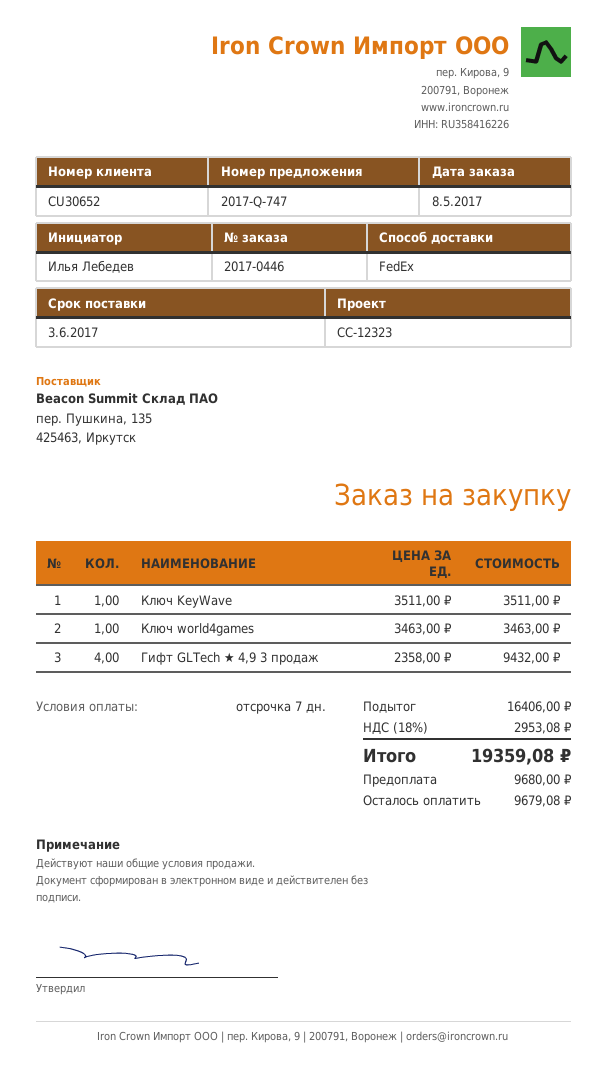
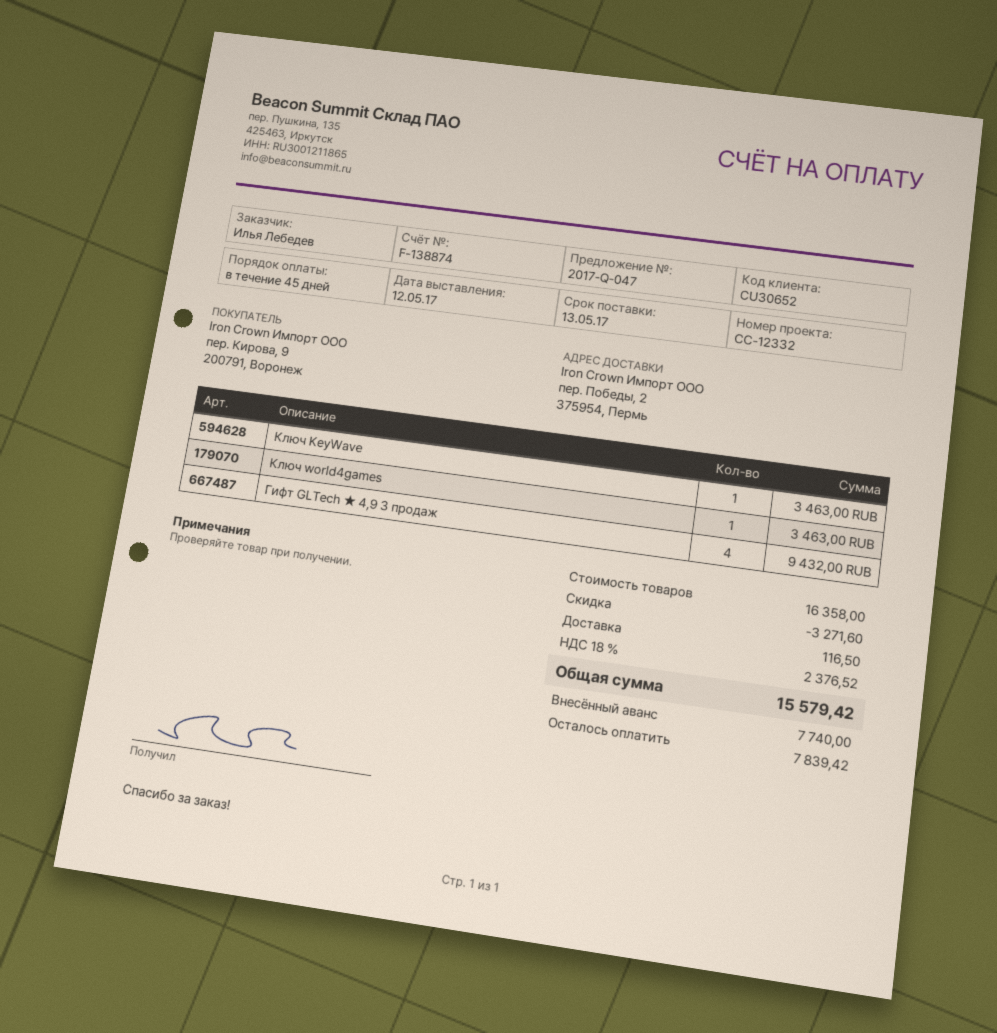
quote number: 2017-Q-747 -> 2017-Q-047
delivery date: 2017-06-03 -> 2017-05-13
payment terms: 7 days -> 45 days
reference: CC-12323 -> CC-12332
Ключ KeyWave: 1 for 3511.00 -> 1 for 3463.00
subtotal: 16406.00 -> 16358.00
discount: none -> 3271.60
shipping: none -> 116.50
tax: 18% = 2953.08 -> 18% = 2376.52
total: 19359.08 -> 15579.42
deposit: 9680.00 -> 7740.00
balance: 9679.08 -> 7839.42

